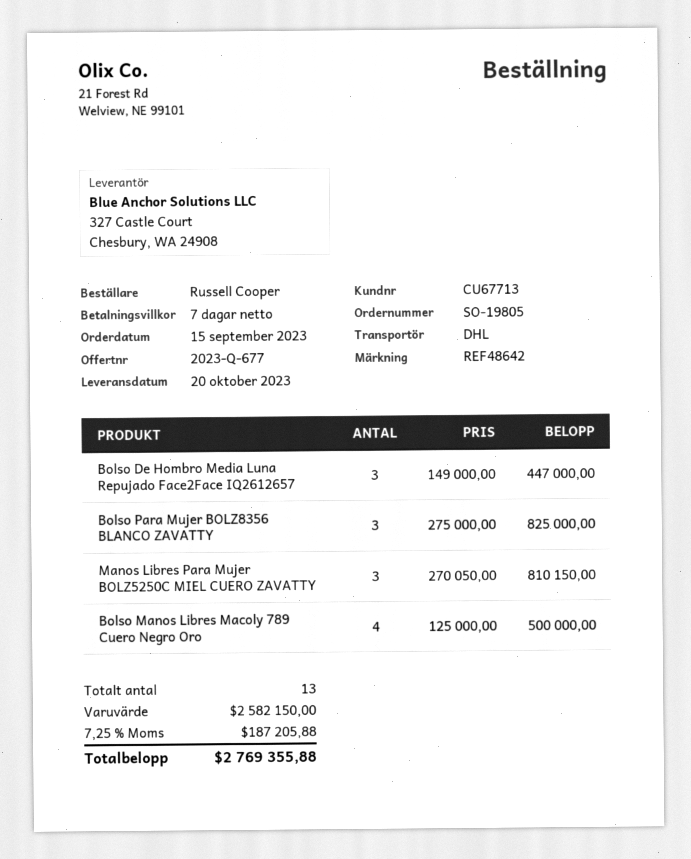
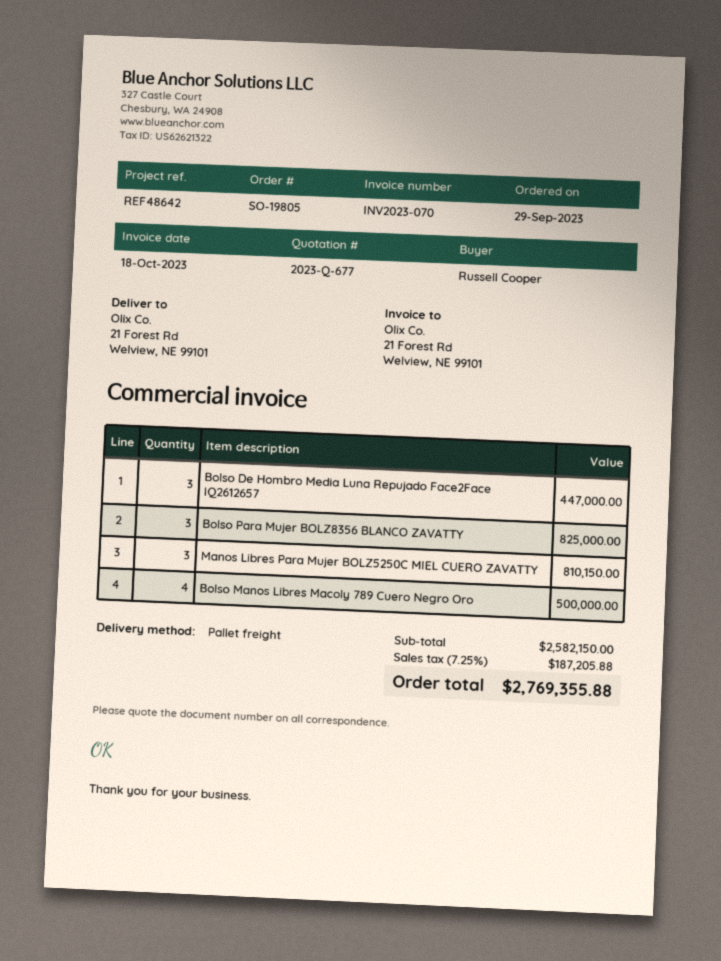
order date: 2023-09-15 -> 2023-09-29
shipping method: DHL -> pallet freight

